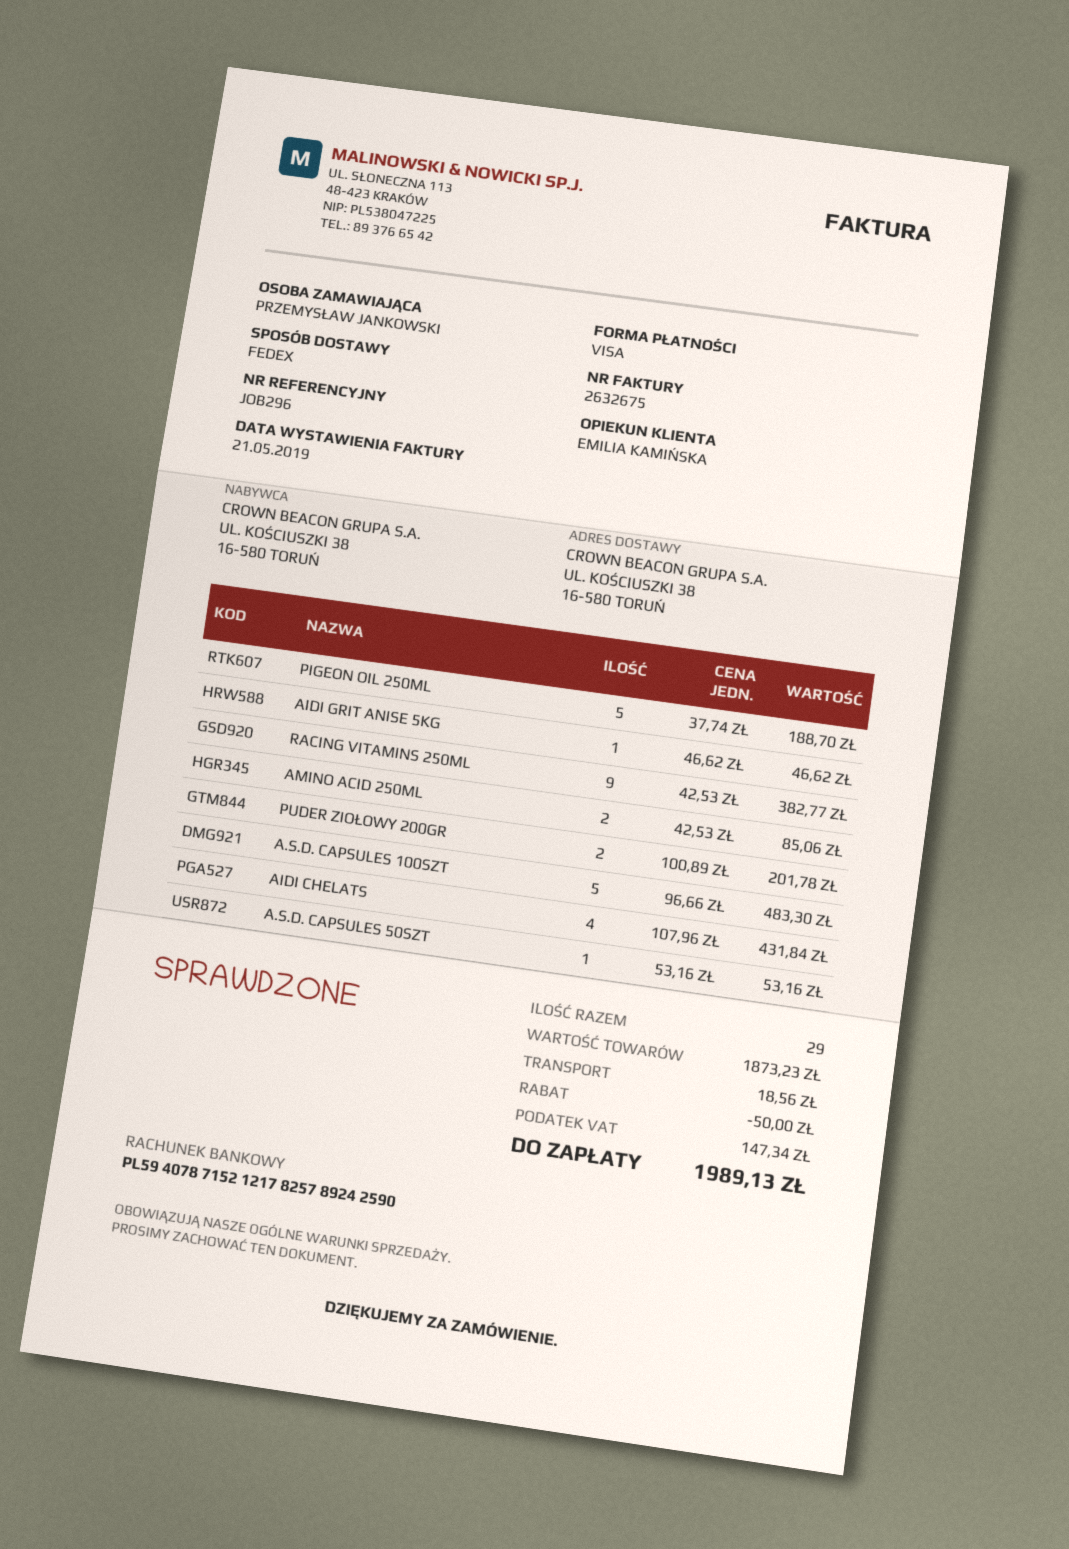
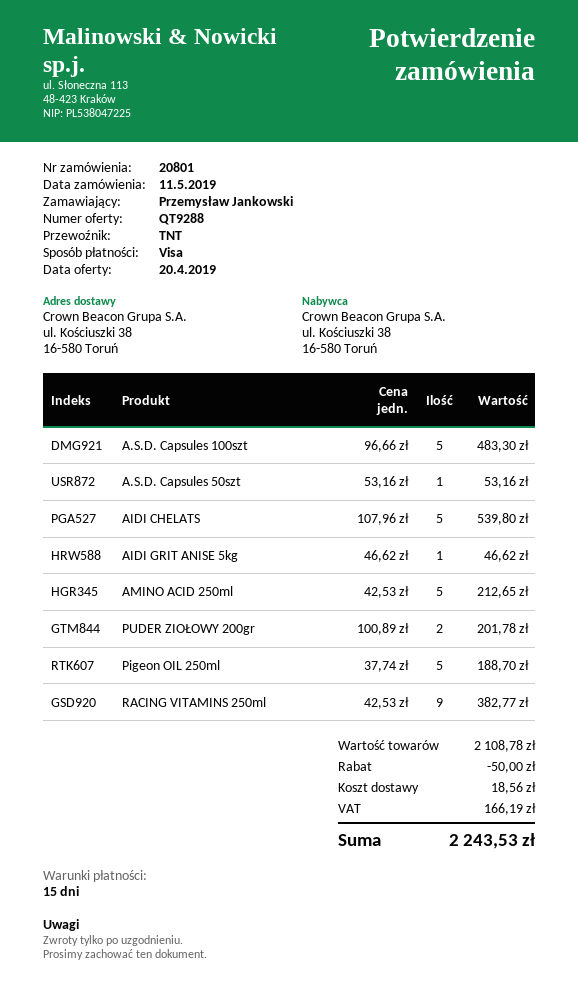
shipping method: FedEx -> TNT
AMINO ACID 250ML: 2 x 42.53 = 85.06 -> 5 x 42.53 = 212.65
AIDI CHELATS: 4 x 107.96 = 431.84 -> 5 x 107.96 = 539.80
subtotal: 1873.23 -> 2108.78
tax: 147.34 -> 166.19
total: 1989.13 -> 2243.53

